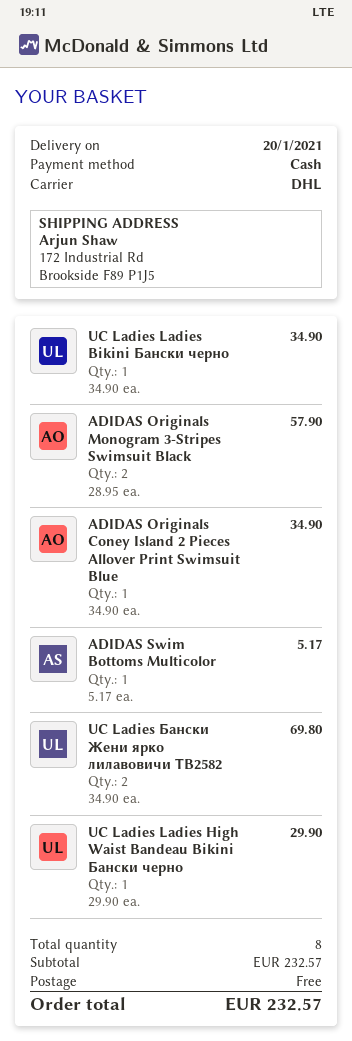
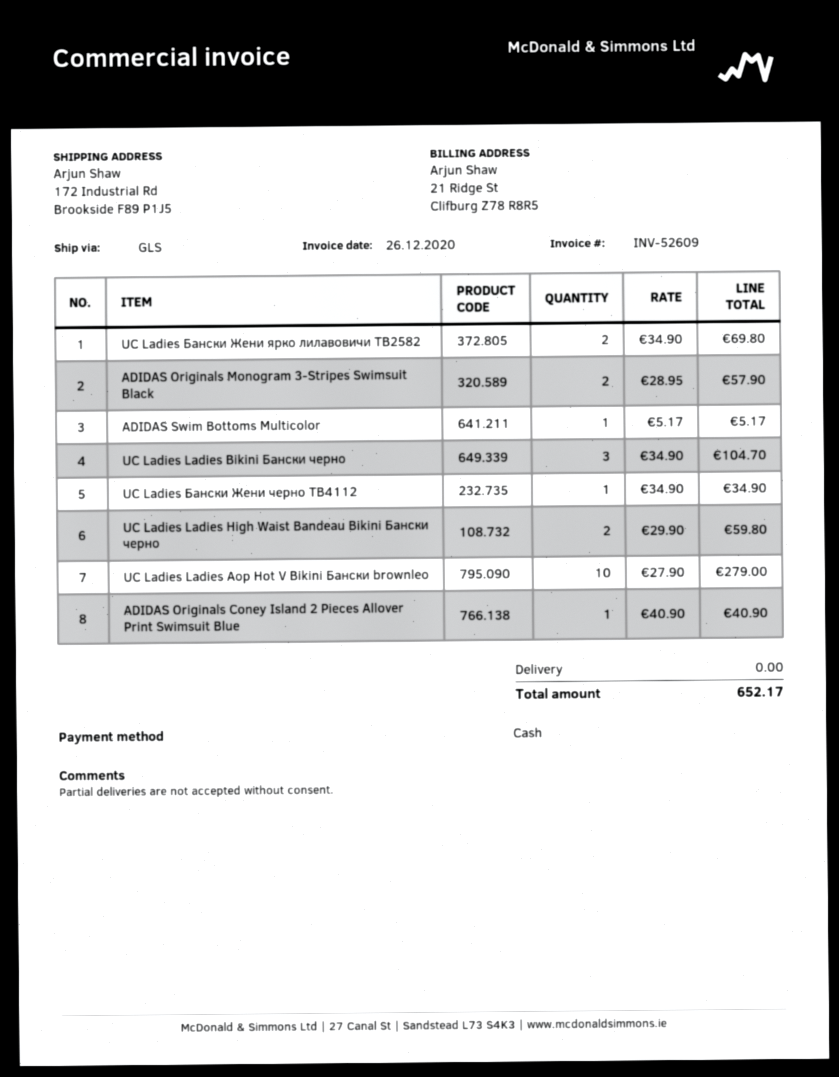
shipping method: DHL -> GLS
UC Ladies Ladies Bikini Бански черно: 1 x 34.90 = 34.90 -> 3 x 34.90 = 104.70
ADIDAS Originals Coney Island 2 Pieces Allover Print Swimsuit Blue: 1 x 34.90 = 34.90 -> 1 x 40.90 = 40.90
UC Ladies Ladies High Waist Bandeau Bikini Бански черно: 1 x 29.90 = 29.90 -> 2 x 29.90 = 59.80
UC Ladies Бански Жени черно TB4112: none -> 1 x 34.90 = 34.90
UC Ladies Ladies Aop Hot V Bikini Бански brownleo: none -> 10 x 27.90 = 279.00
total: 232.57 -> 652.17

